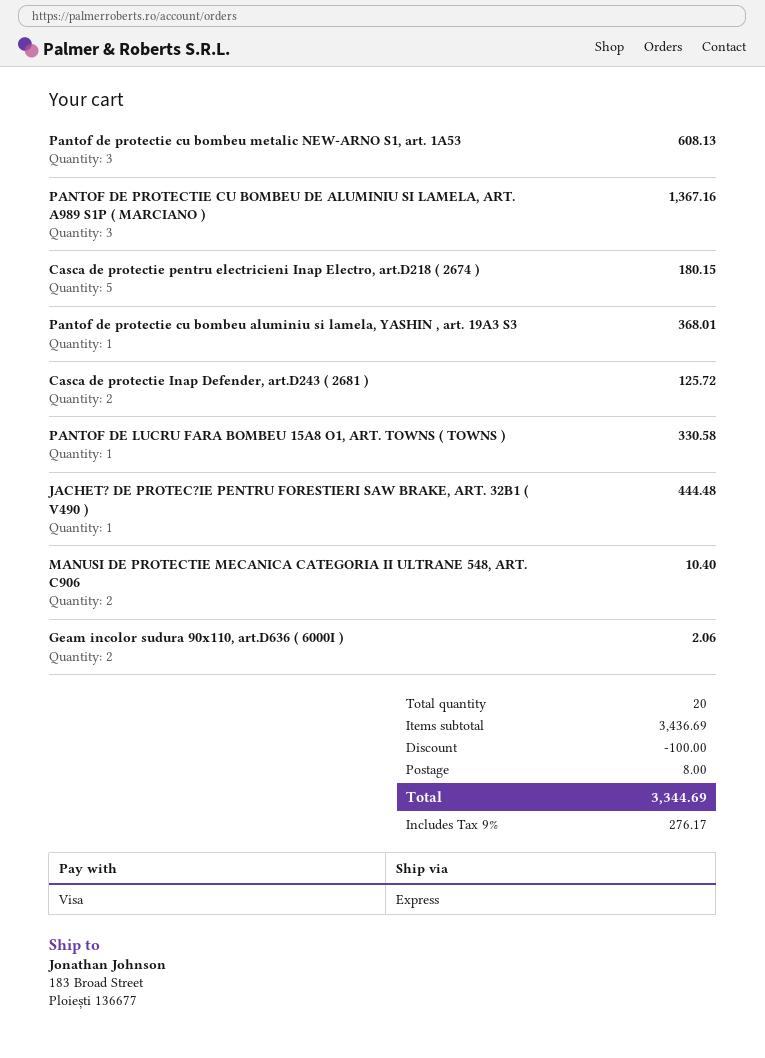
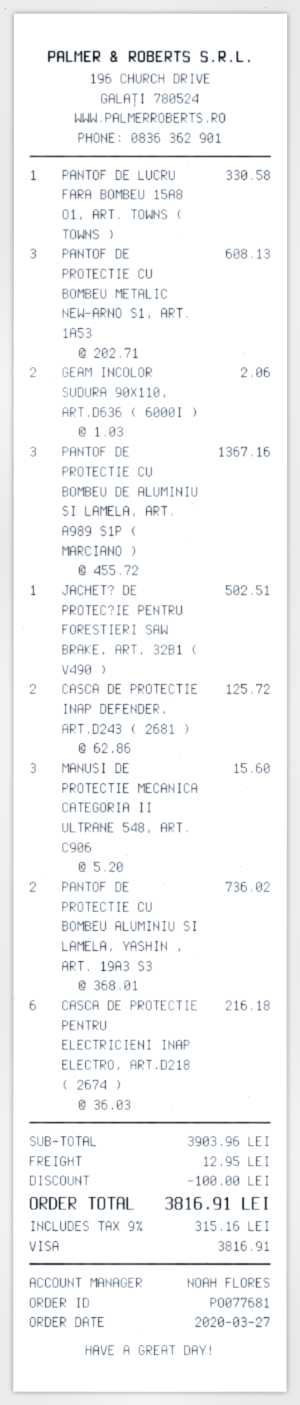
Casca de protectie pentru electricieni Inap Electro, art.D218 ( 2674 ): 5 for 180.15 -> 6 for 216.18
Pantof de protectie cu bombeu aluminiu si lamela, YASHIN , art. 19A3 S3: 1 for 368.01 -> 2 for 736.02
JACHET? DE PROTEC?IE PENTRU FORESTIERI SAW BRAKE, ART. 32B1 ( V490 ): 1 for 444.48 -> 1 for 502.51
MANUSI DE PROTECTIE MECANICA CATEGORIA II ULTRANE 548, ART. C906: 2 for 10.40 -> 3 for 15.60
subtotal: 3436.69 -> 3903.96
shipping: 8.00 -> 12.95
tax: 9% = 276.17 -> 9% = 315.16
total: 3344.69 -> 3816.91

